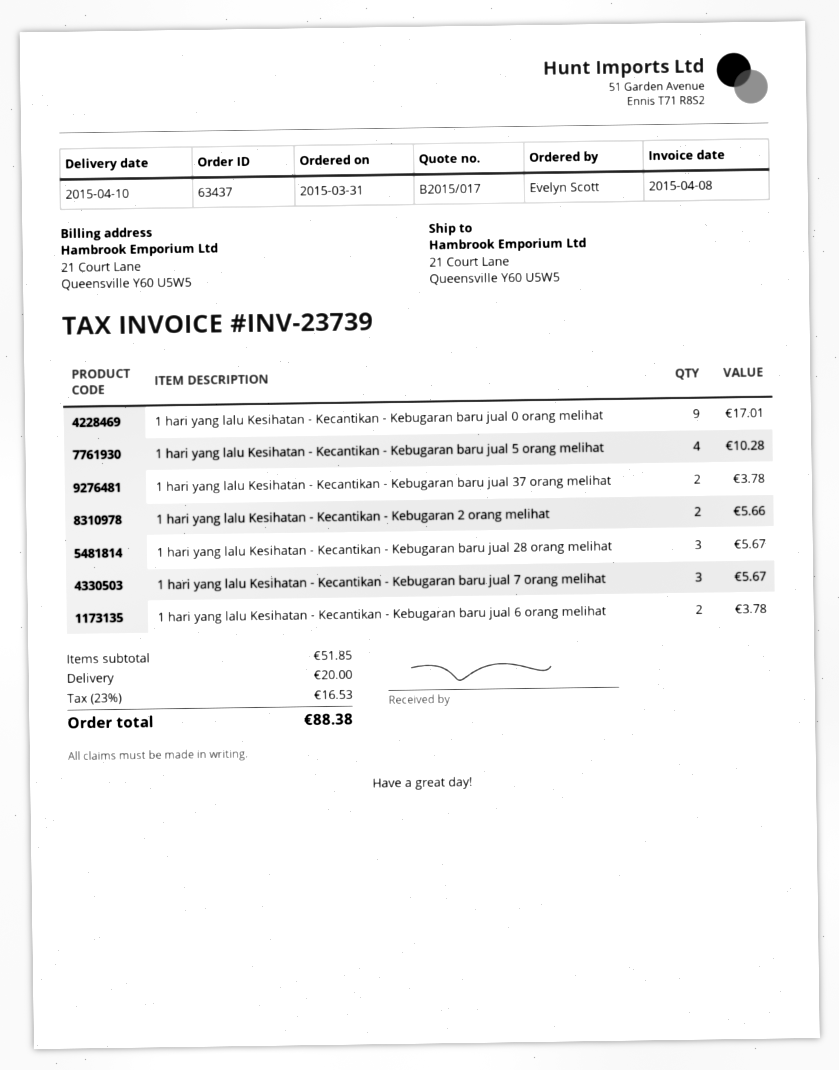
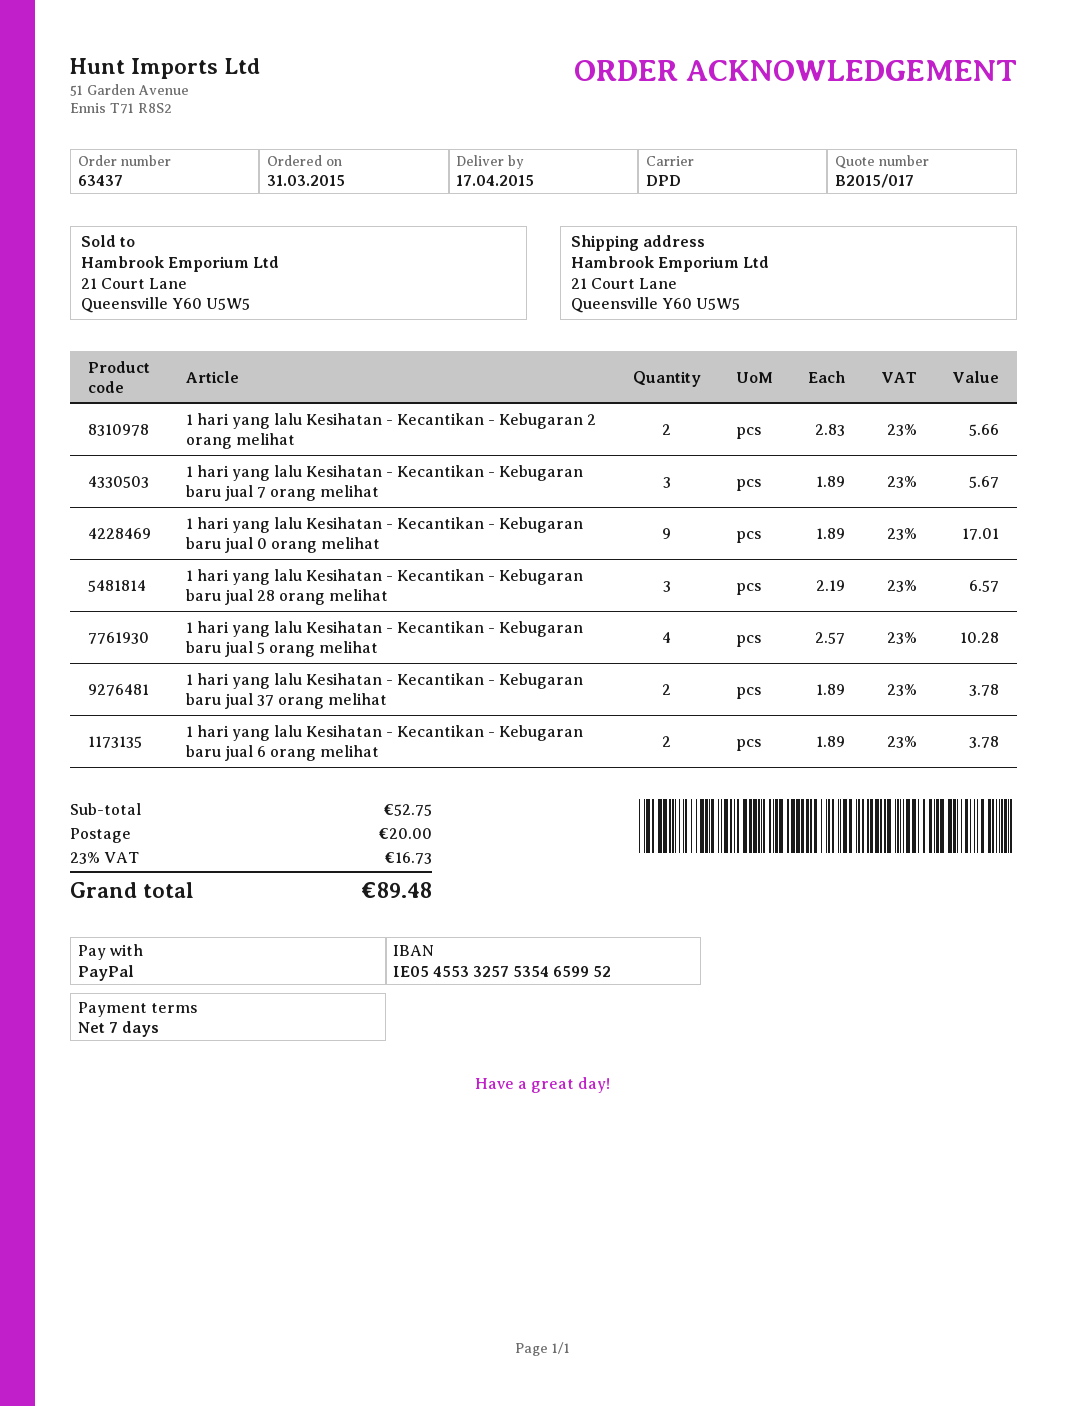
delivery date: 2015-04-10 -> 2015-04-17
1 hari yang lalu Kesihatan - Kecantikan - Kebugaran baru jual 28 orang melihat: 3 for 5.67 -> 3 for 6.57
subtotal: 51.85 -> 52.75
tax: 23% = 16.53 -> 23% = 16.73
total: 88.38 -> 89.48

